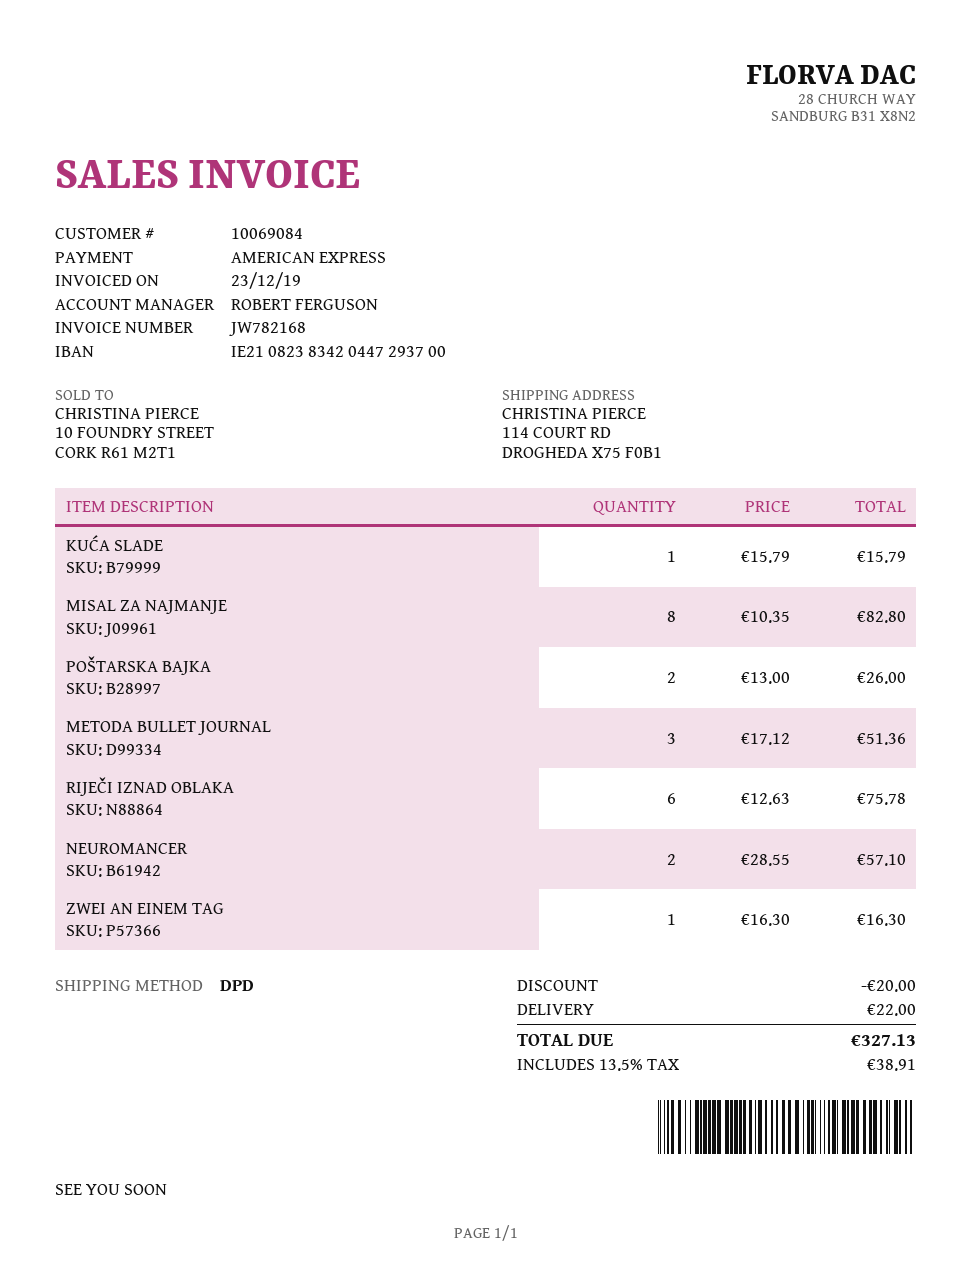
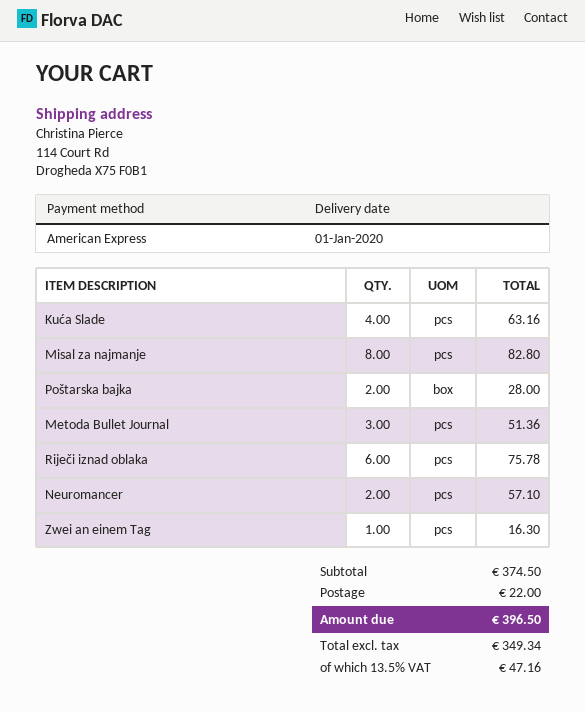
KUĆA SLADE: 1 for 15.79 -> 4 for 63.16
POŠTARSKA BAJKA: 2 for 26.00 -> 2 for 28.00
discount: 20.00 -> none
tax: 13.5% = 38.91 -> 13.5% = 47.16
total: 327.13 -> 396.50

